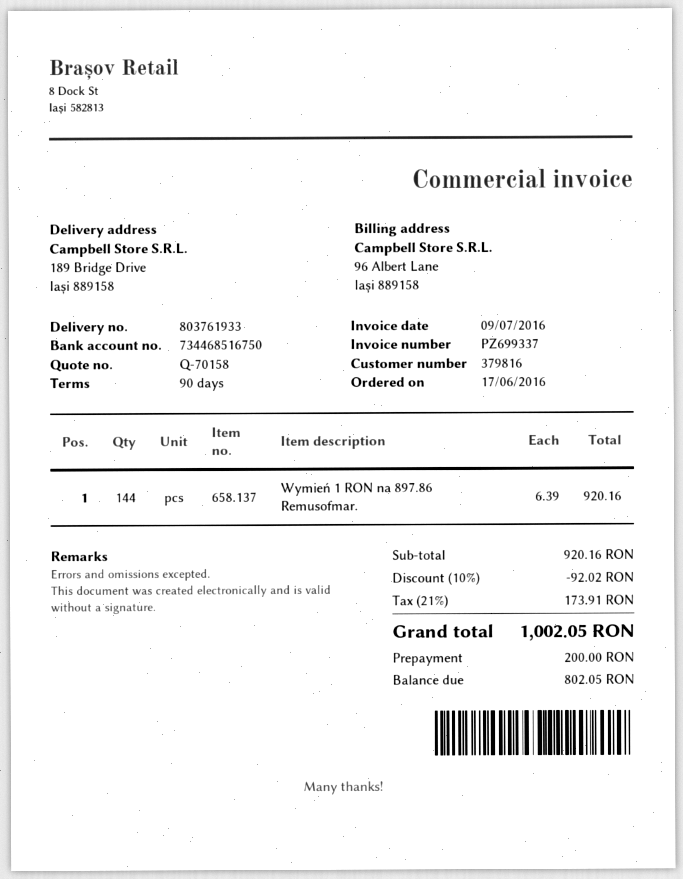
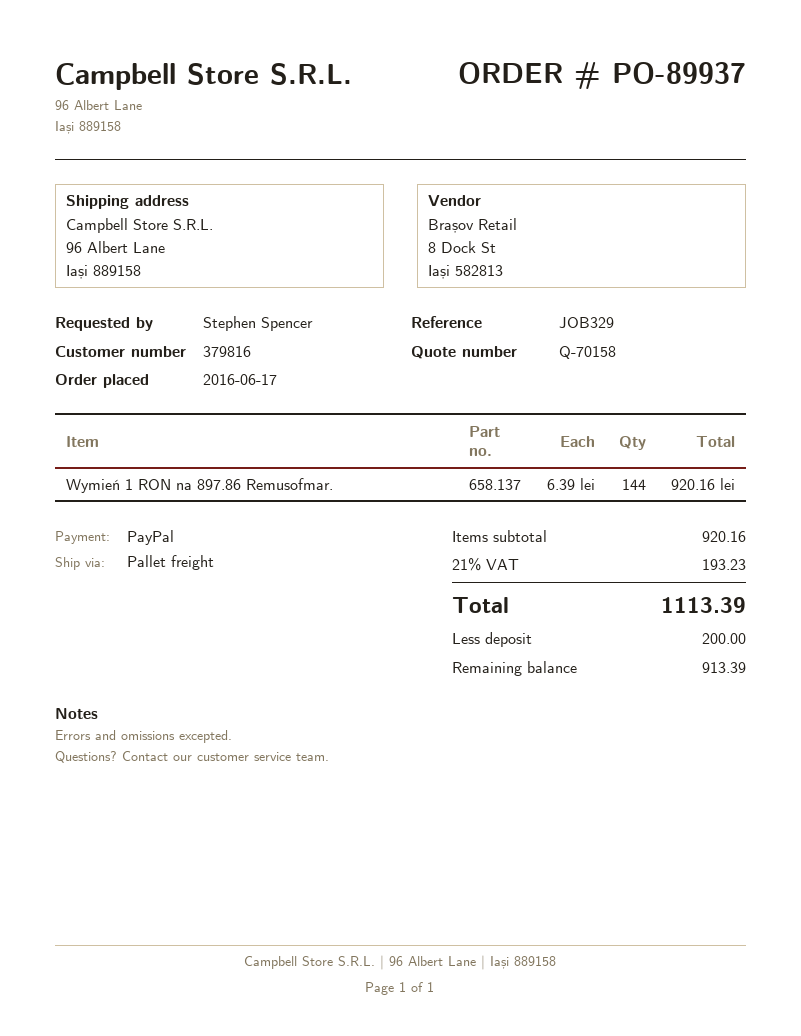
ship to: 189 Bridge Drive, Iași 889158 -> 96 Albert Lane, Iași 889158
discount: 10% = 92.02 -> none
tax: 21% = 173.91 -> 21% = 193.23
total: 1002.05 -> 1113.39
balance: 802.05 -> 913.39

